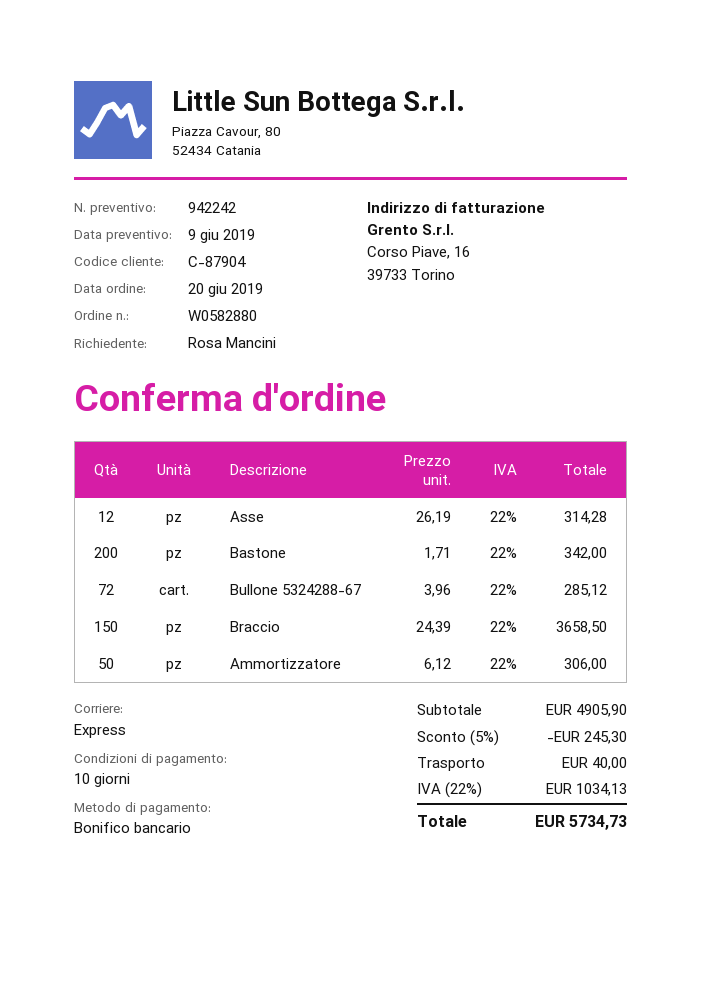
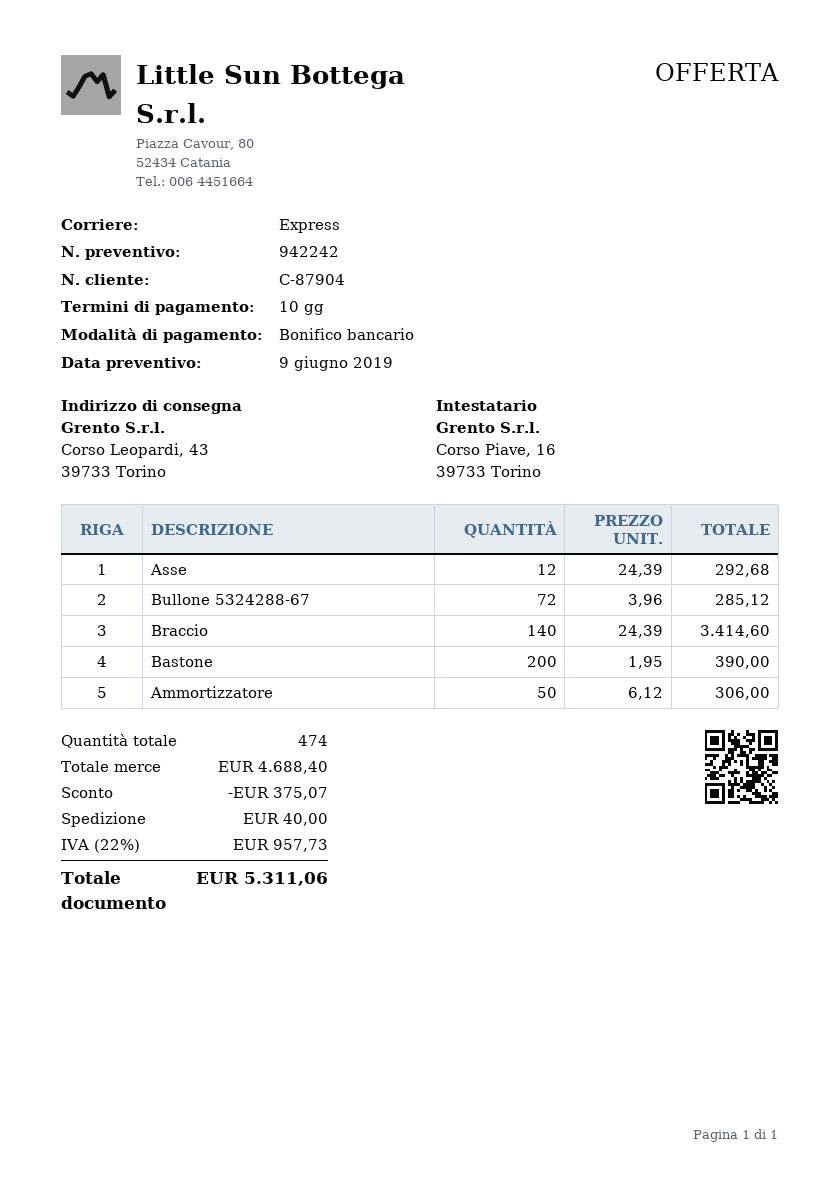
Asse: 12 x 26.19 = 314.28 -> 12 x 24.39 = 292.68
Bastone: 200 x 1.71 = 342.00 -> 200 x 1.95 = 390.00
Braccio: 150 x 24.39 = 3658.50 -> 140 x 24.39 = 3414.60
subtotal: 4905.90 -> 4688.40
discount: 245.30 -> 375.07
tax: 22% = 1034.13 -> 22% = 957.73
total: 5734.73 -> 5311.06

